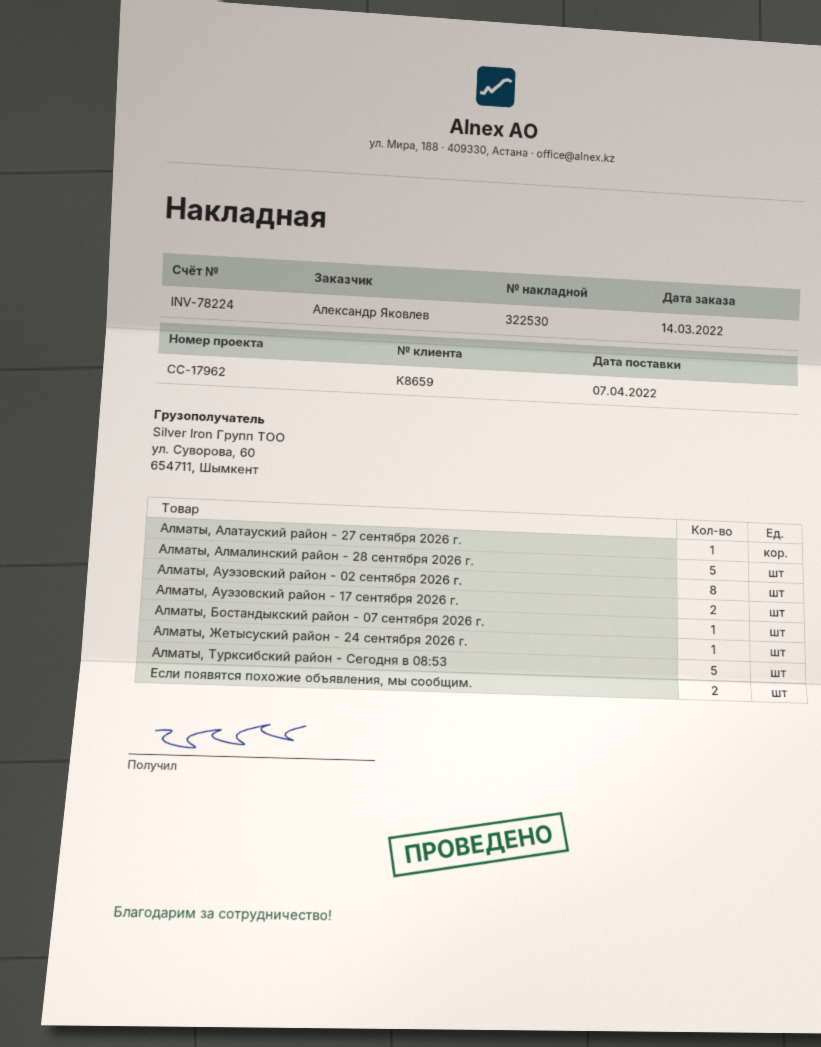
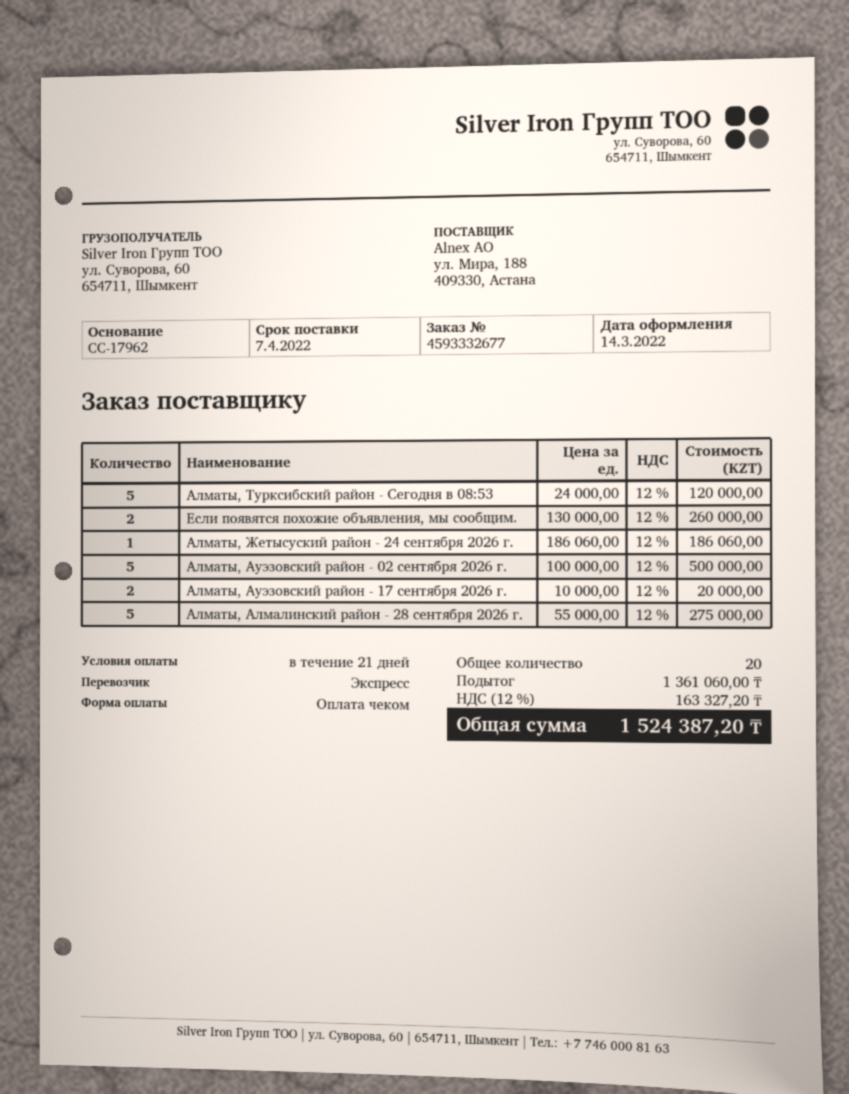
Алматы, Алатауский район - 27 сентября 2026 г.: 1 -> none
Алматы, Ауэзовский район - 02 сентября 2026 г.: 8 -> 5
Алматы, Бостандыкский район - 07 сентября 2026 г.: 1 -> none

